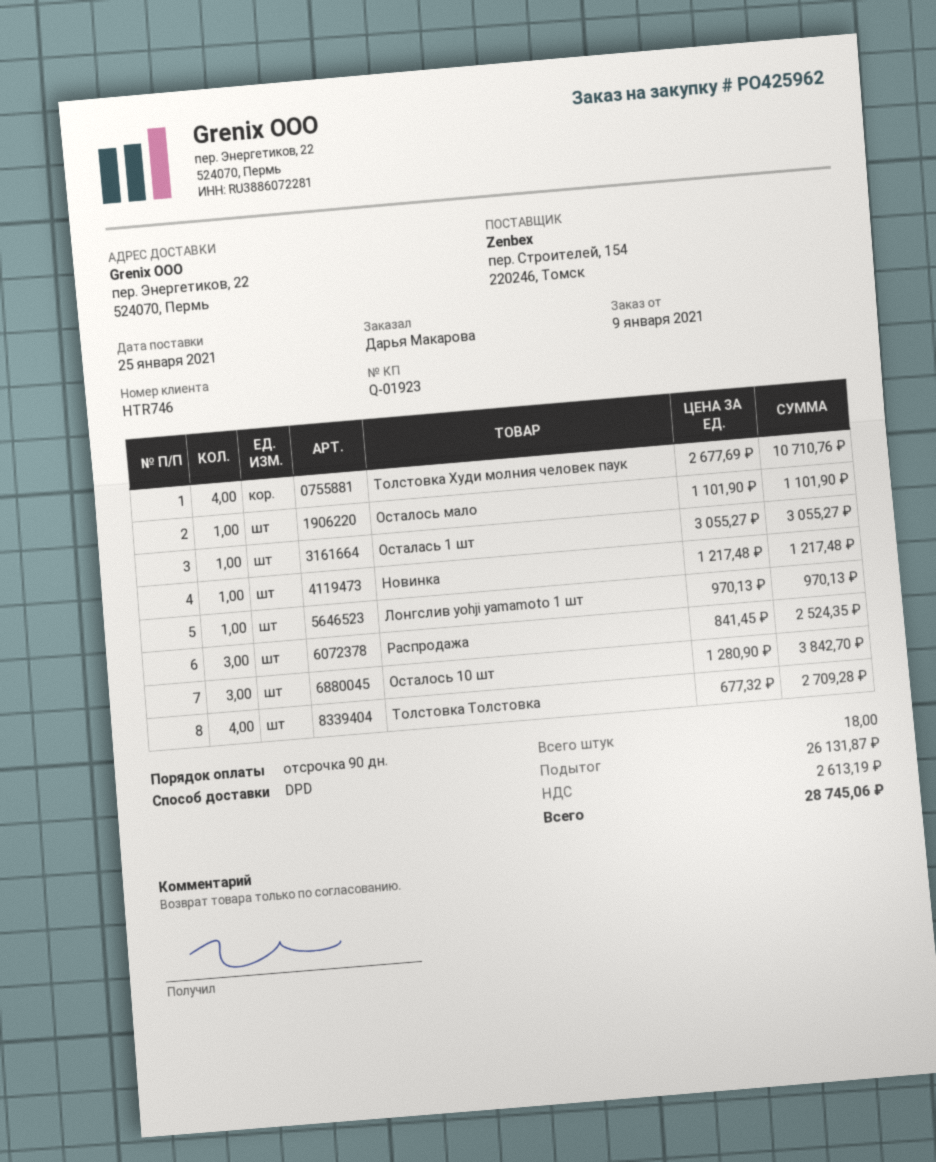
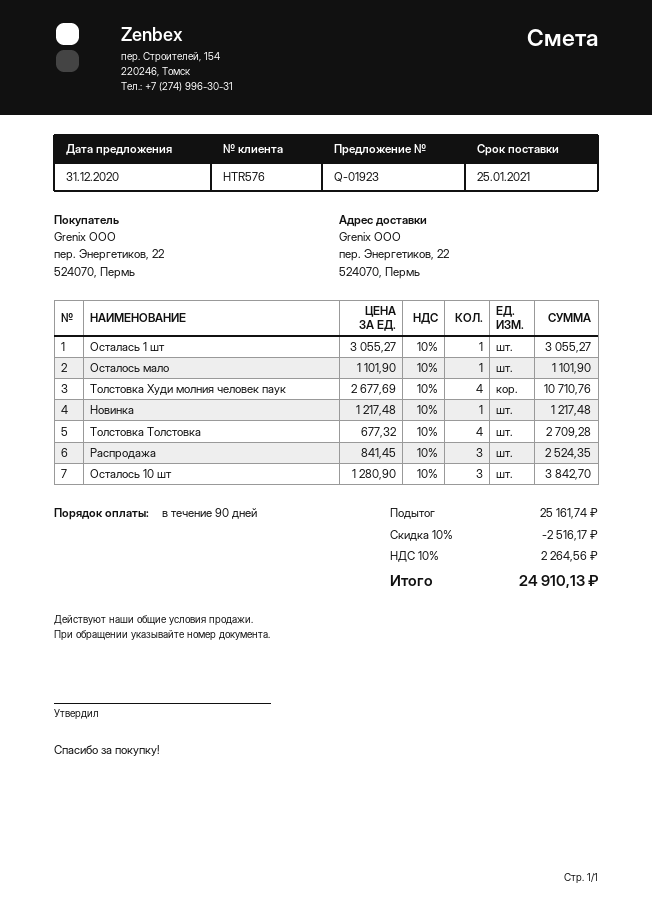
customer number: HTR746 -> HTR576
Лонгслив yohji yamamoto 1 шт: 1 x 970.13 = 970.13 -> none
subtotal: 26131.87 -> 25161.74
discount: none -> 10% = 2516.17
tax: 2613.19 -> 2264.56
total: 28745.06 -> 24910.13

